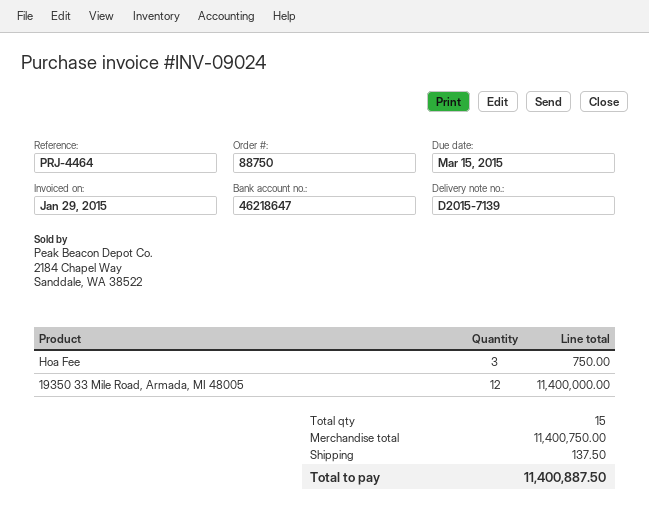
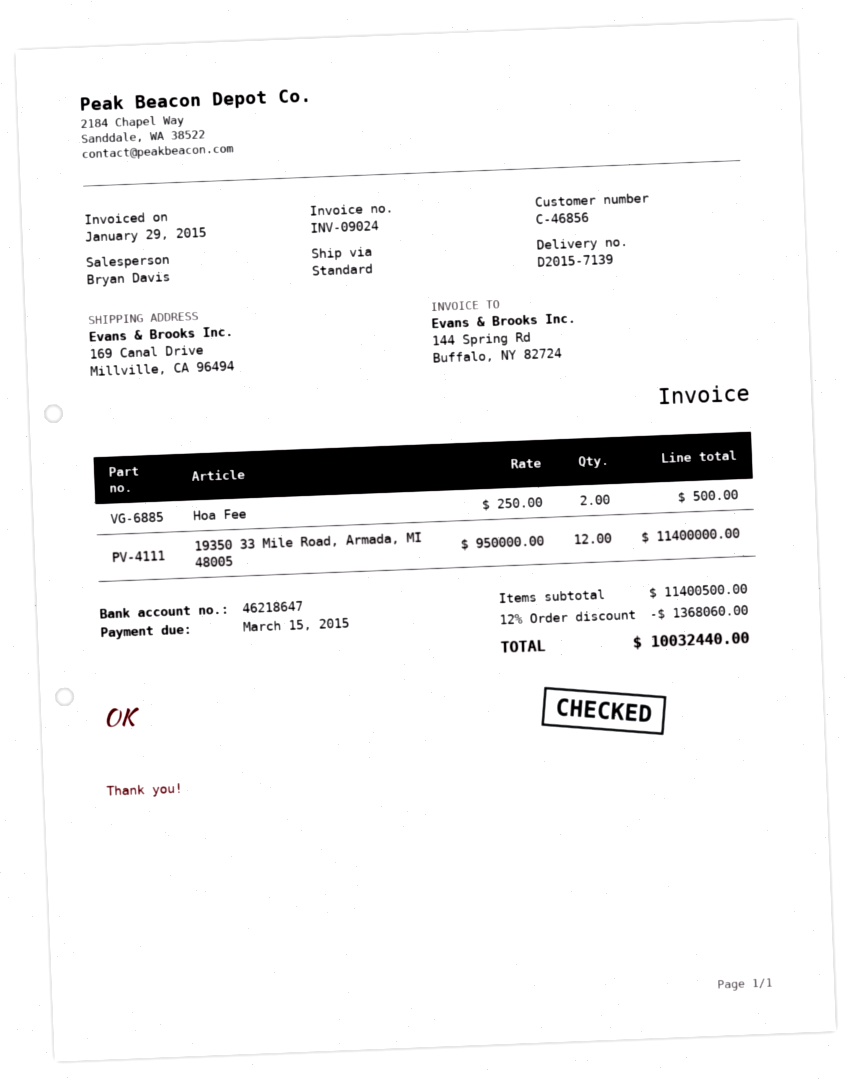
Hoa Fee: 3 for 750.00 -> 2 for 500.00
subtotal: 11400750.00 -> 11400500.00
discount: none -> 12% = 1368060.00
shipping: 137.50 -> none
total: 11400887.50 -> 10032440.00

